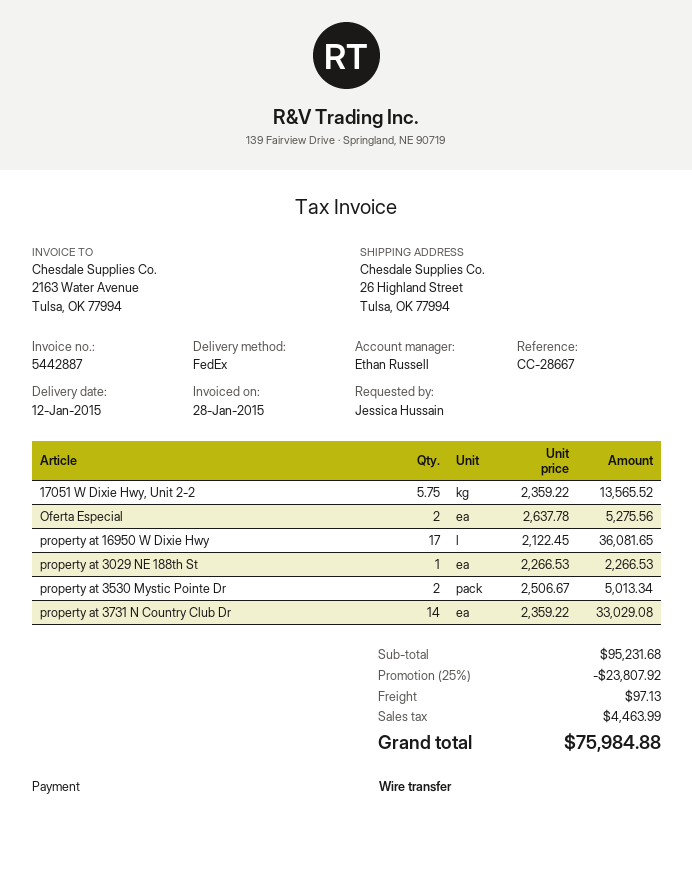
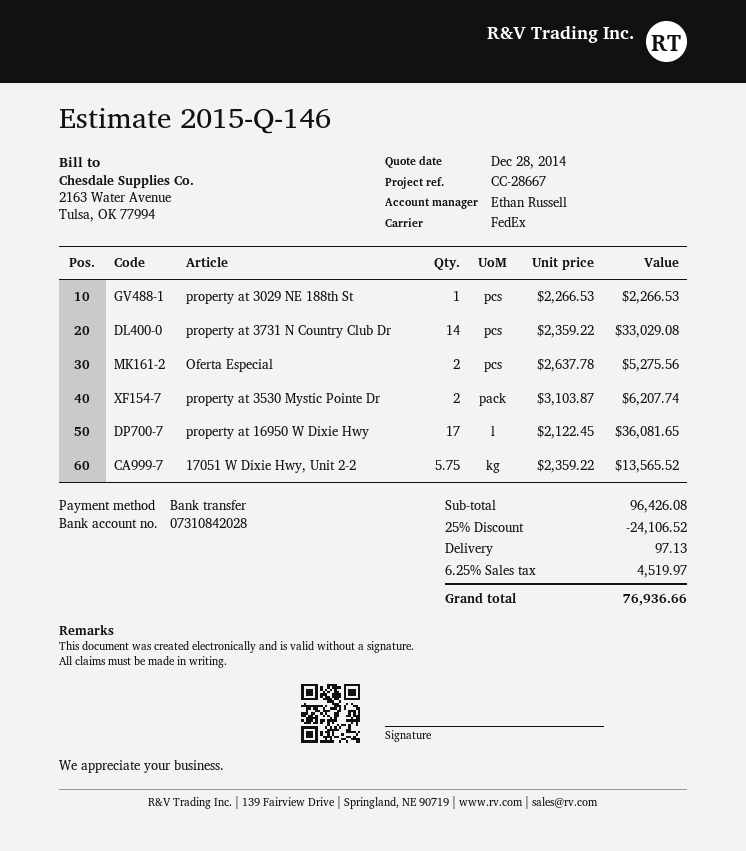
property at 3530 Mystic Pointe Dr: 2 x 2506.67 = 5013.34 -> 2 x 3103.87 = 6207.74
subtotal: 95231.68 -> 96426.08
discount: 25% = 23807.92 -> 25% = 24106.52
tax: 4463.99 -> 4519.97
total: 75984.88 -> 76936.66

